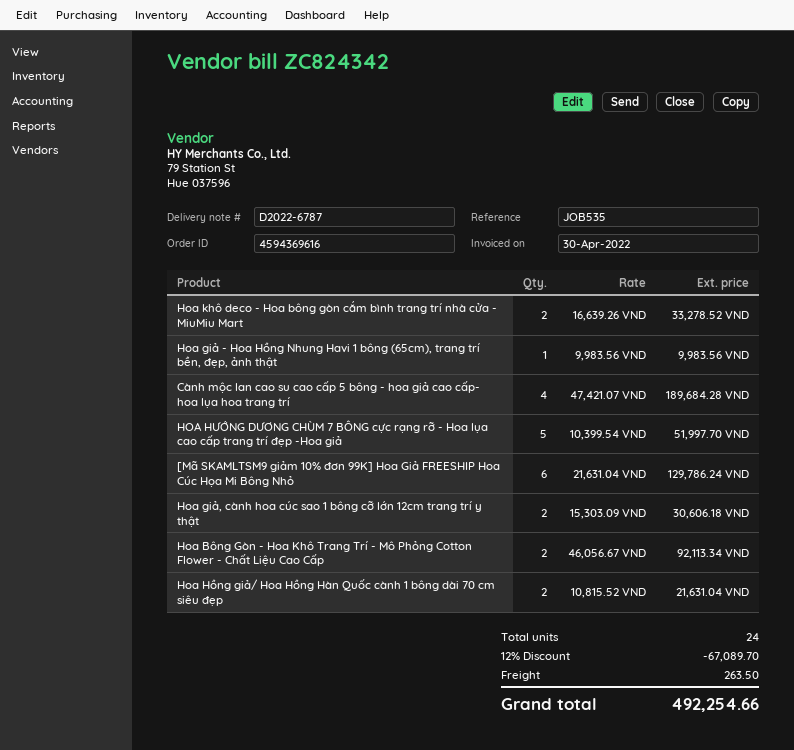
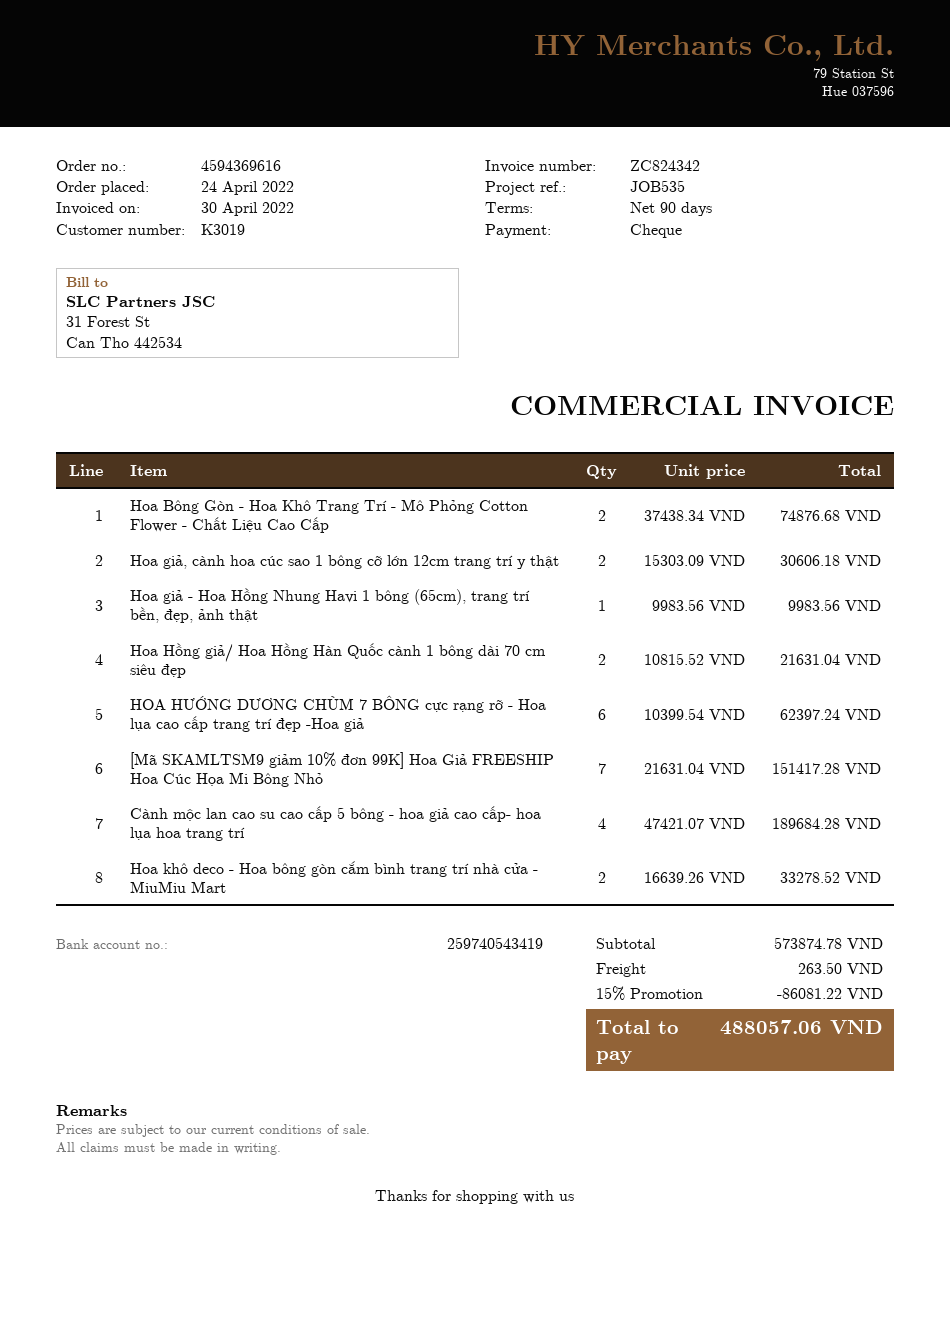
HOA HƯỚNG DƯƠNG CHÙM 7 BÔNG cực rạng rỡ - Hoa lụa cao cấp trang trí đẹp -Hoa giả: 5 x 10399.54 = 51997.70 -> 6 x 10399.54 = 62397.24
[Mã SKAMLTSM9 giảm 10% đơn 99K] Hoa Giả FREESHIP Hoa Cúc Họa Mi Bông Nhỏ: 6 x 21631.04 = 129786.24 -> 7 x 21631.04 = 151417.28
Hoa Bông Gòn - Hoa Khô Trang Trí - Mô Phỏng Cotton Flower - Chất Liệu Cao Cấp: 2 x 46056.67 = 92113.34 -> 2 x 37438.34 = 74876.68
discount: 12% = 67089.70 -> 15% = 86081.22
total: 492254.66 -> 488057.06

